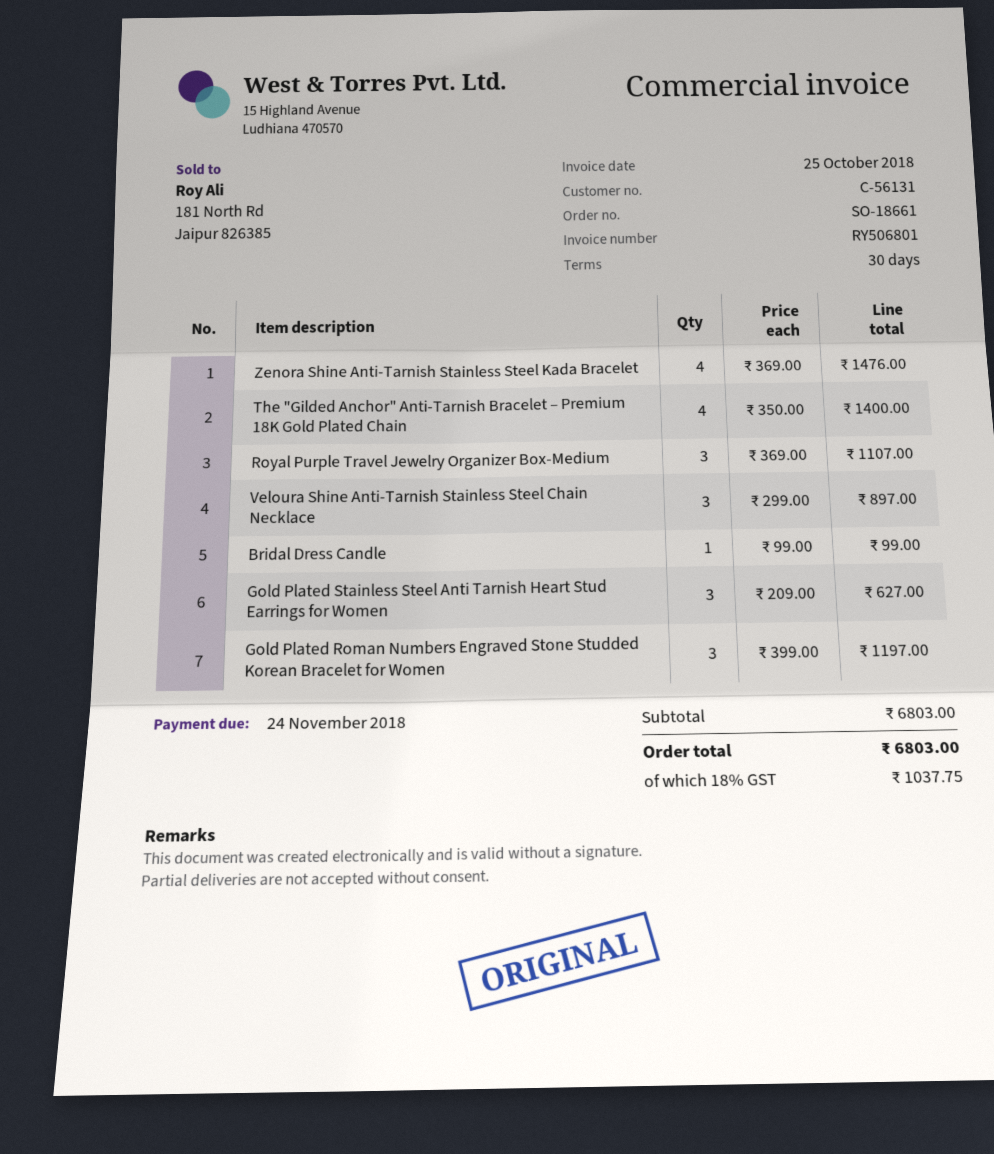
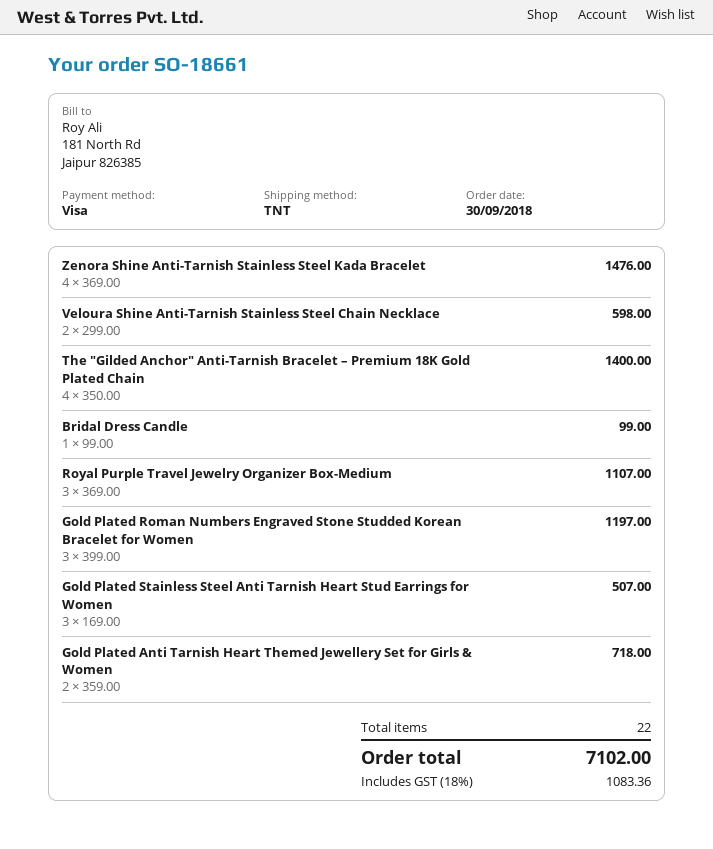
Veloura Shine Anti-Tarnish Stainless Steel Chain Necklace: 3 x 299.00 = 897.00 -> 2 x 299.00 = 598.00
Gold Plated Stainless Steel Anti Tarnish Heart Stud Earrings for Women: 3 x 209.00 = 627.00 -> 3 x 169.00 = 507.00
Gold Plated Anti Tarnish Heart Themed Jewellery Set for Girls & Women: none -> 2 x 359.00 = 718.00
tax: 18% = 1037.75 -> 18% = 1083.36
total: 6803.00 -> 7102.00

